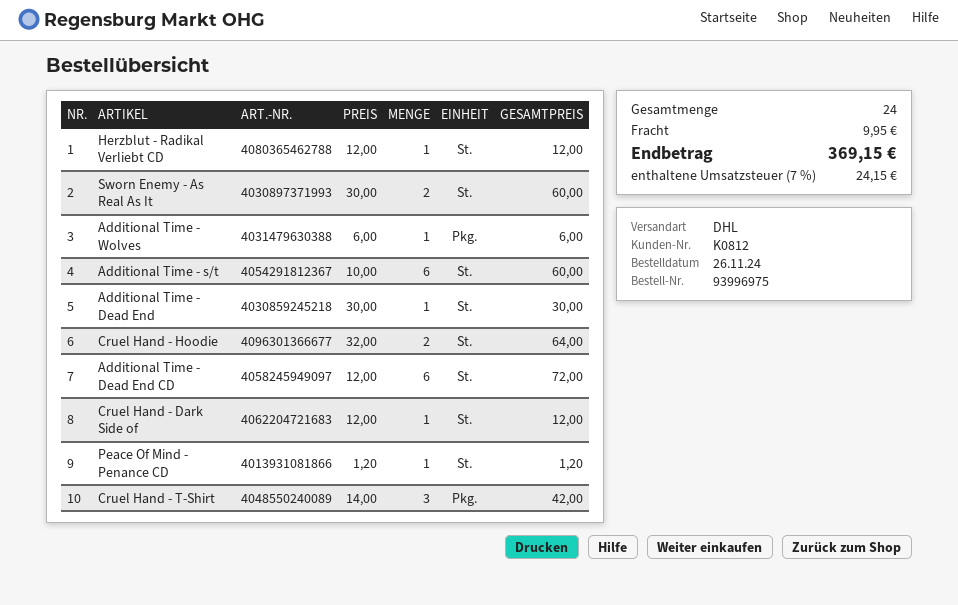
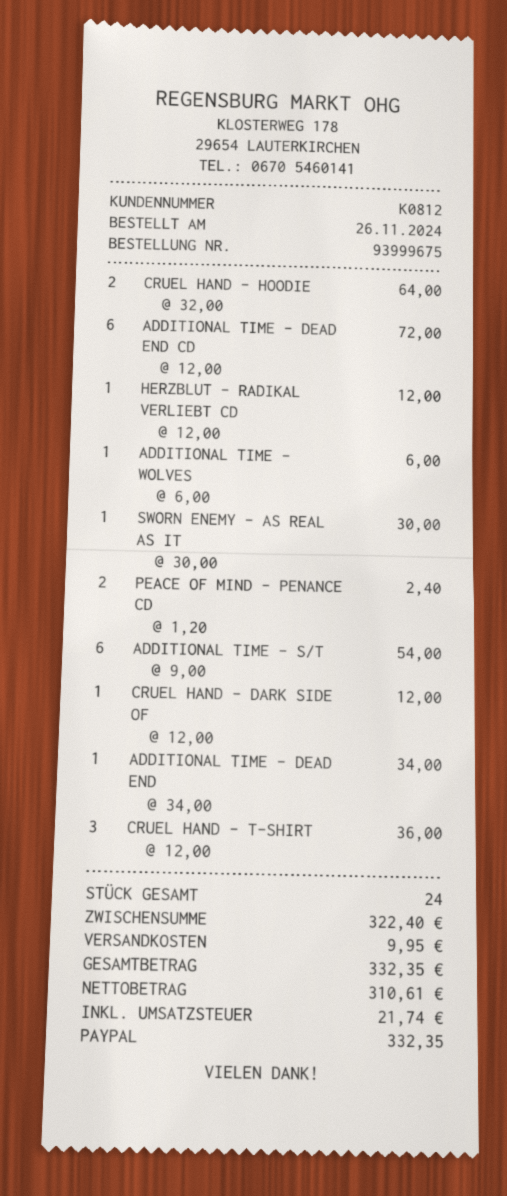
order number: 93996975 -> 93999675
Sworn Enemy - As Real As It: 2 x 30.00 = 60.00 -> 1 x 30.00 = 30.00
Additional Time - s/t: 6 x 10.00 = 60.00 -> 6 x 9.00 = 54.00
Additional Time - Dead End: 1 x 30.00 = 30.00 -> 1 x 34.00 = 34.00
Peace Of Mind - Penance CD: 1 x 1.20 = 1.20 -> 2 x 1.20 = 2.40
Cruel Hand - T-Shirt: 3 x 14.00 = 42.00 -> 3 x 12.00 = 36.00
tax: 24.15 -> 21.74
total: 369.15 -> 332.35

